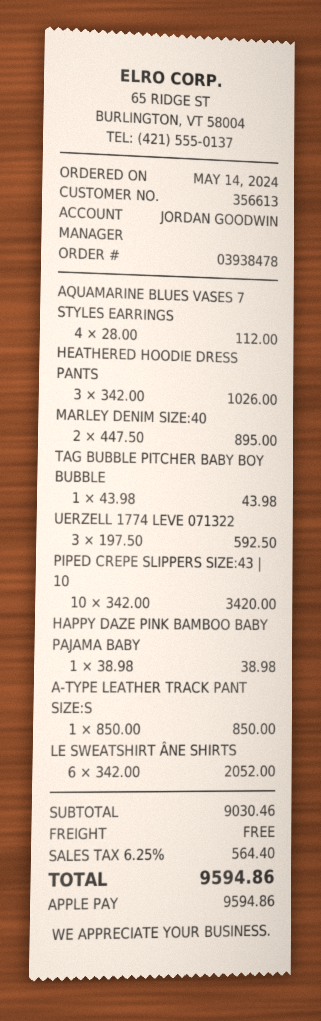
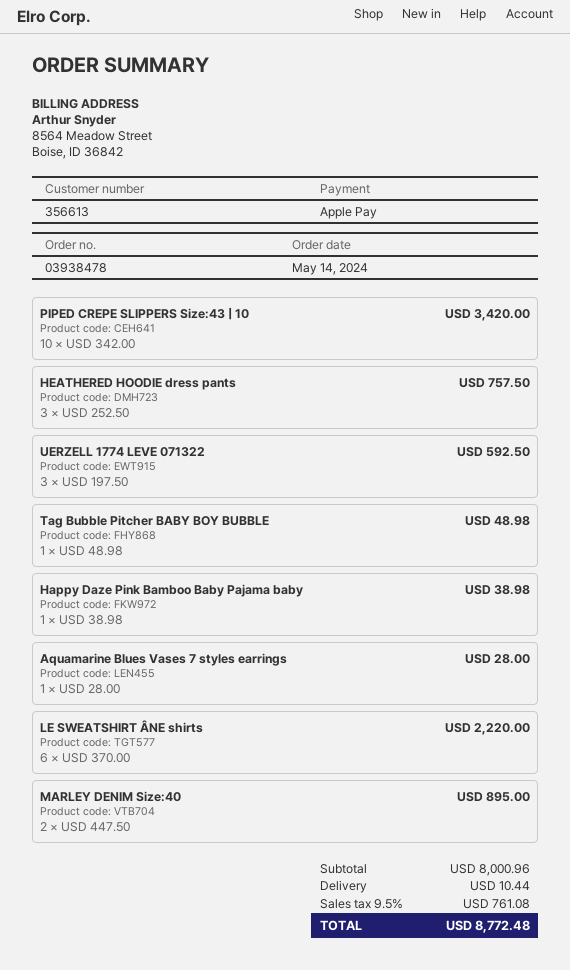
AQUAMARINE BLUES VASES 7 STYLES EARRINGS: 4 x 28.00 = 112.00 -> 1 x 28.00 = 28.00
HEATHERED HOODIE DRESS PANTS: 3 x 342.00 = 1026.00 -> 3 x 252.50 = 757.50
TAG BUBBLE PITCHER BABY BOY BUBBLE: 1 x 43.98 = 43.98 -> 1 x 48.98 = 48.98
A-TYPE LEATHER TRACK PANT SIZE:S: 1 x 850.00 = 850.00 -> none
LE SWEATSHIRT ÂNE SHIRTS: 6 x 342.00 = 2052.00 -> 6 x 370.00 = 2220.00
subtotal: 9030.46 -> 8000.96
shipping: 0.00 -> 10.44
tax: 6.25% = 564.40 -> 9.5% = 761.08
total: 9594.86 -> 8772.48

